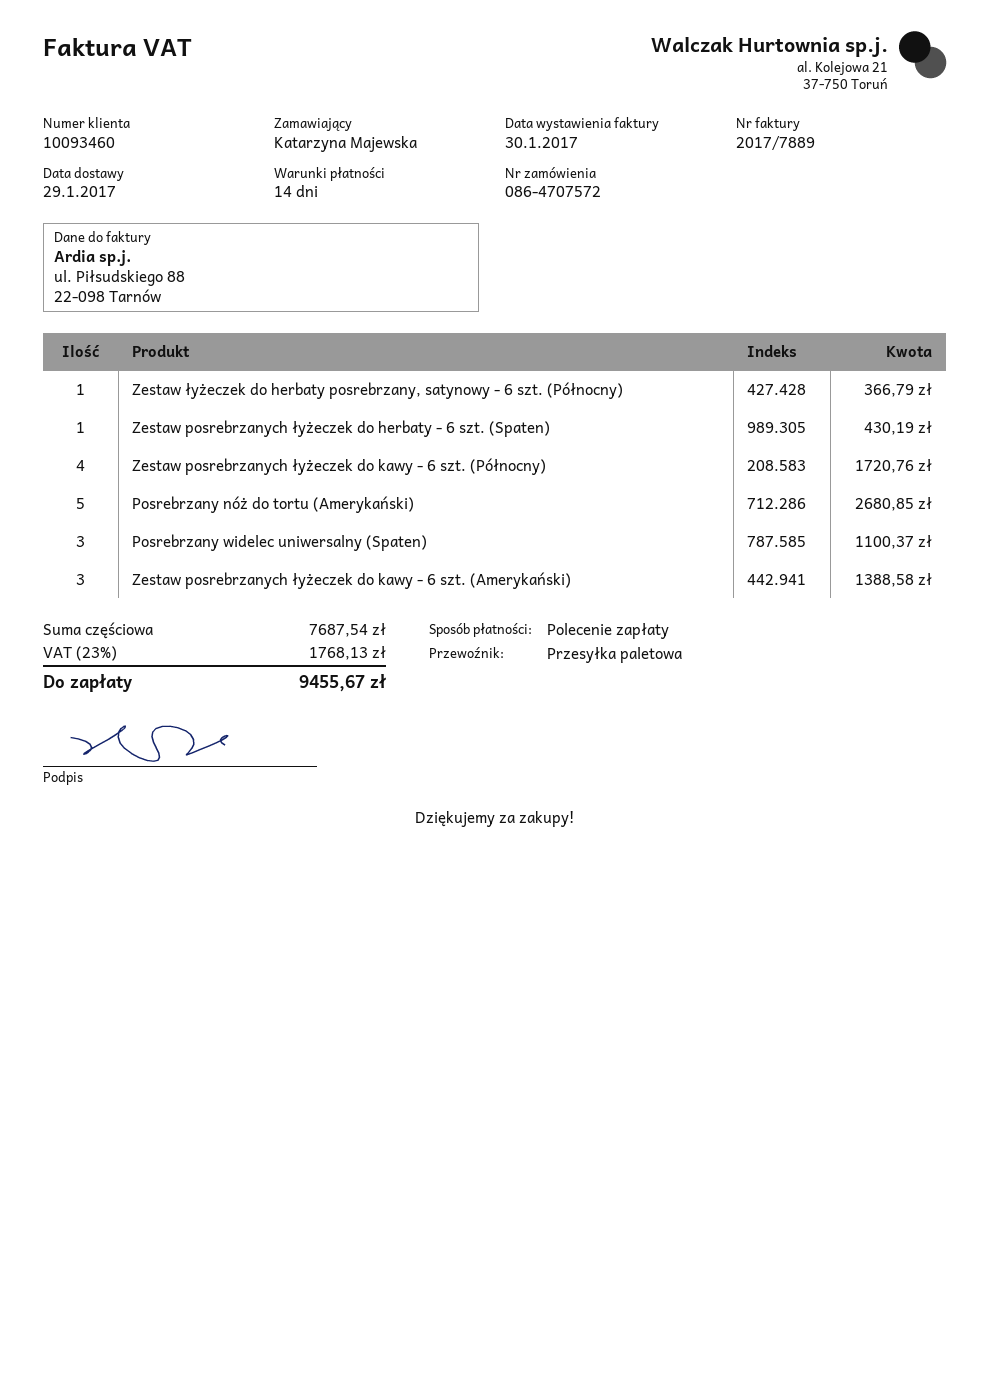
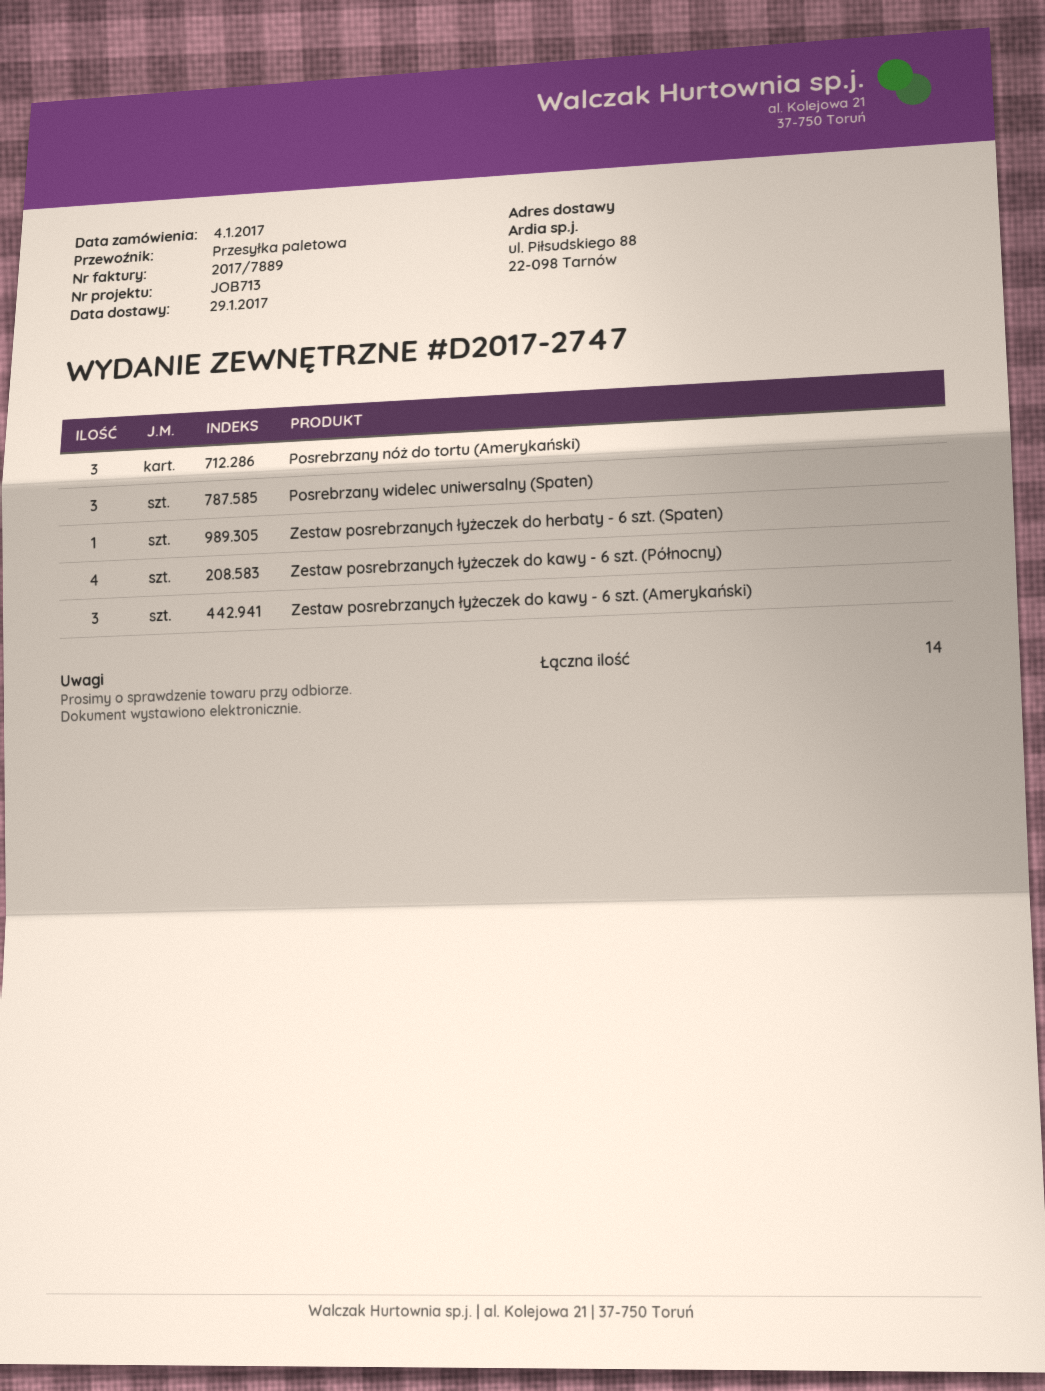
Zestaw łyżeczek do herbaty posrebrzany, satynowy - 6 szt. (Północny): 1 -> none
Posrebrzany nóż do tortu (Amerykański): 5 -> 3

